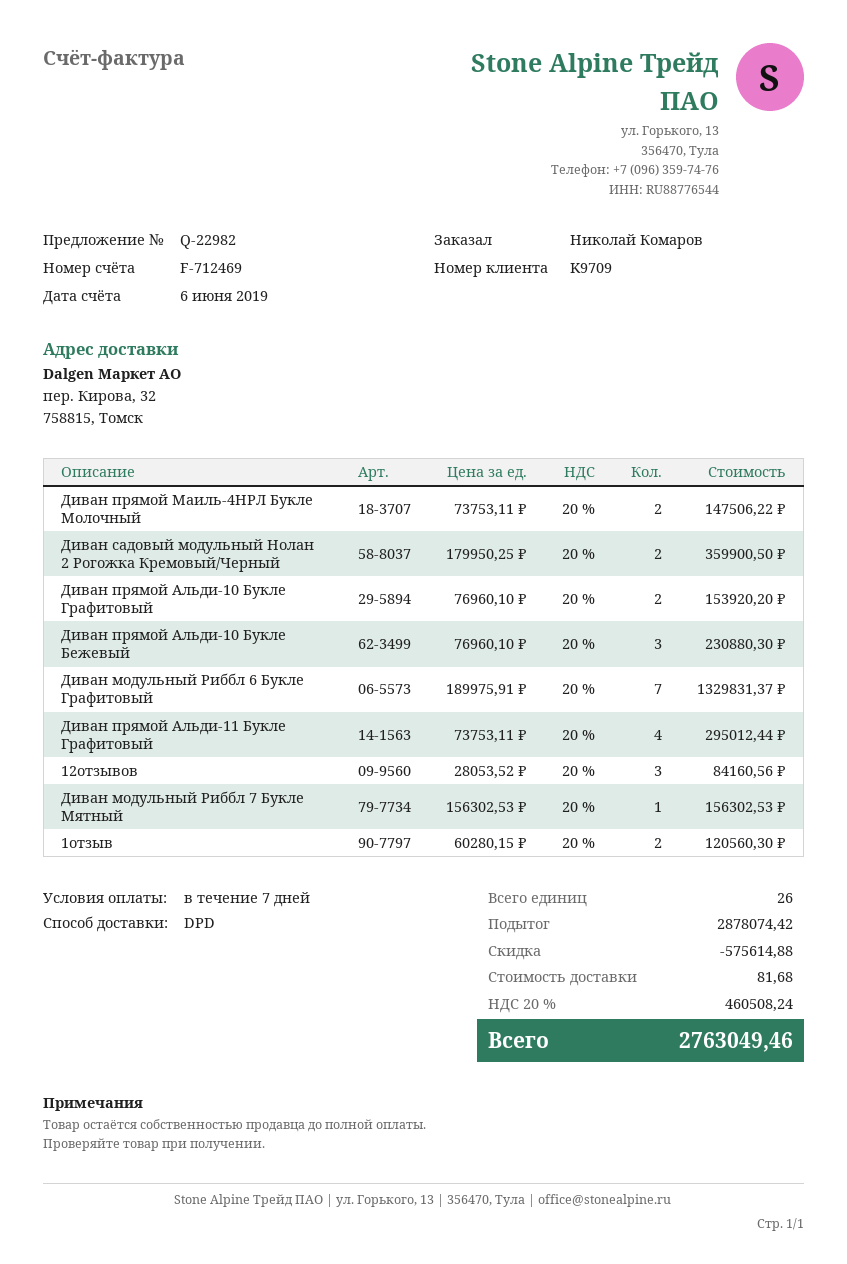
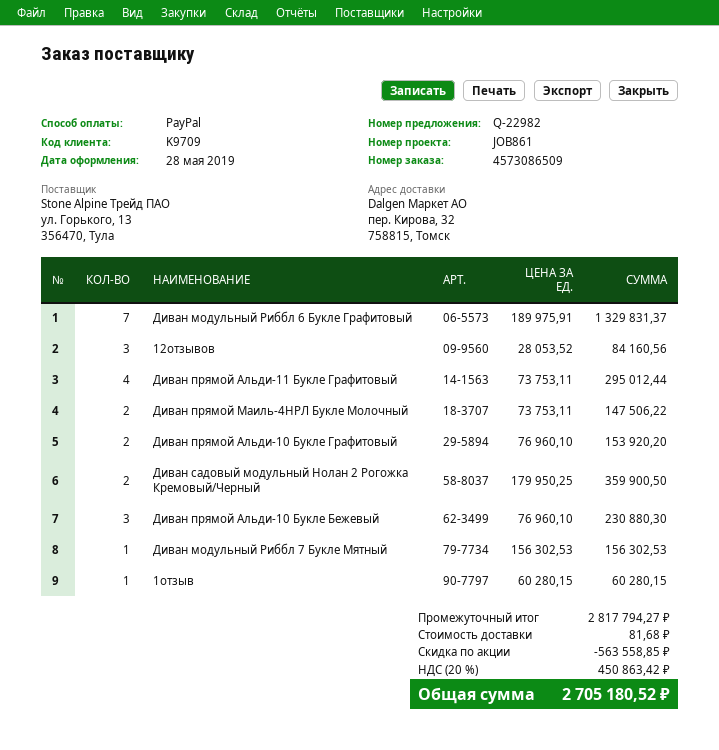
1отзыв: 2 x 60280.15 = 120560.30 -> 1 x 60280.15 = 60280.15
subtotal: 2878074.42 -> 2817794.27
discount: 575614.88 -> 563558.85
tax: 20% = 460508.24 -> 20% = 450863.42
total: 2763049.46 -> 2705180.52

